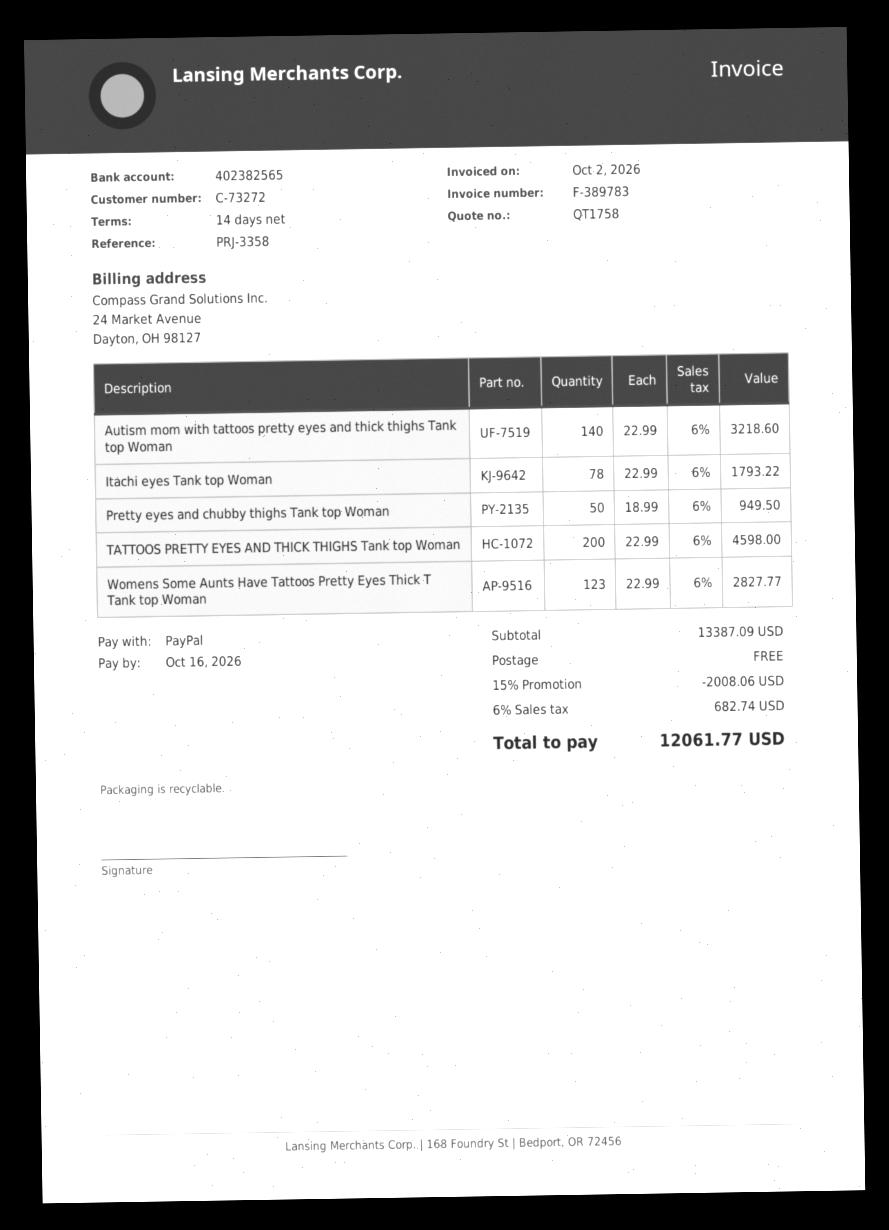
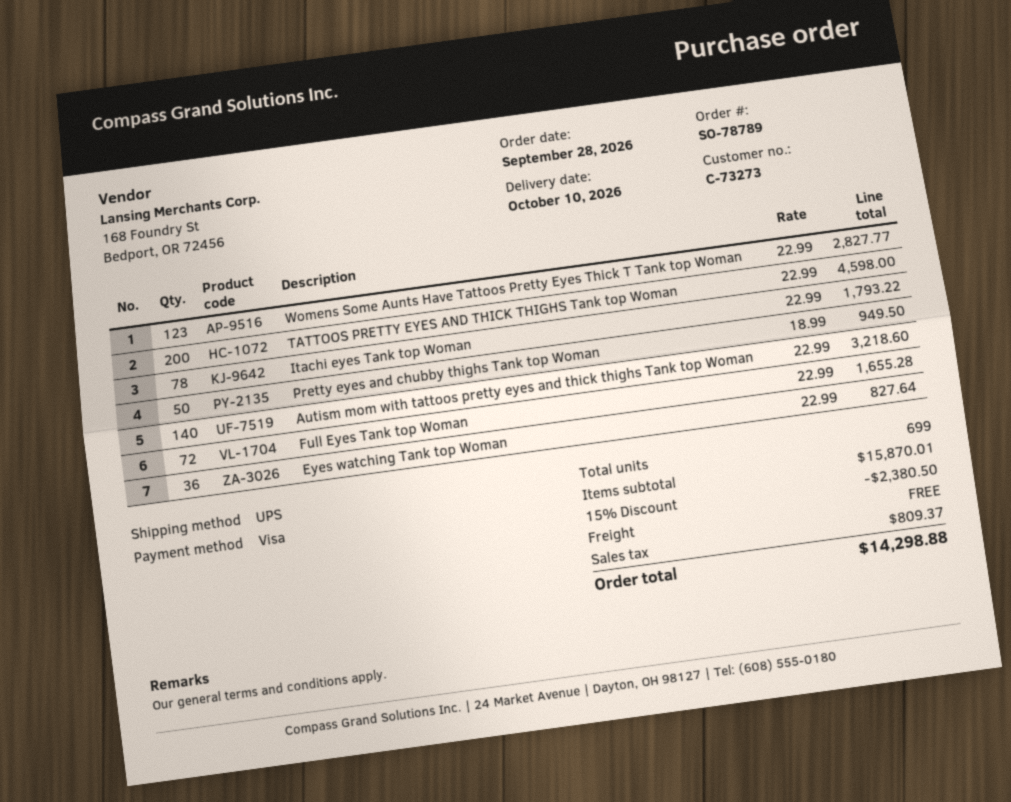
customer number: C-73272 -> C-73273
payment method: PayPal -> Visa
Full Eyes Tank top Woman: none -> 72 x 22.99 = 1655.28
Eyes watching Tank top Woman: none -> 36 x 22.99 = 827.64
subtotal: 13387.09 -> 15870.01
discount: 15% = 2008.06 -> 15% = 2380.50
tax: 682.74 -> 809.37
total: 12061.77 -> 14298.88

